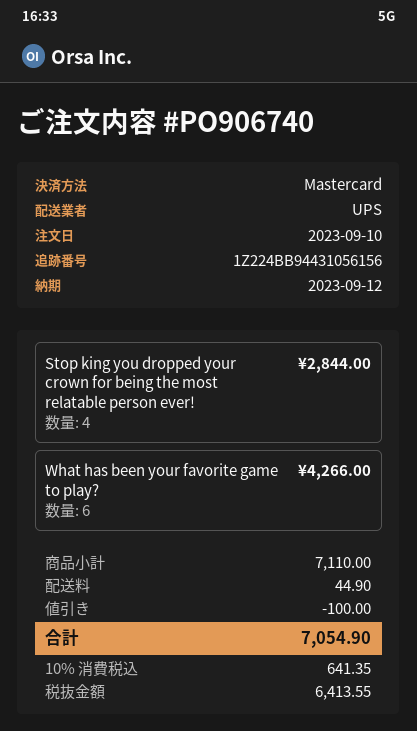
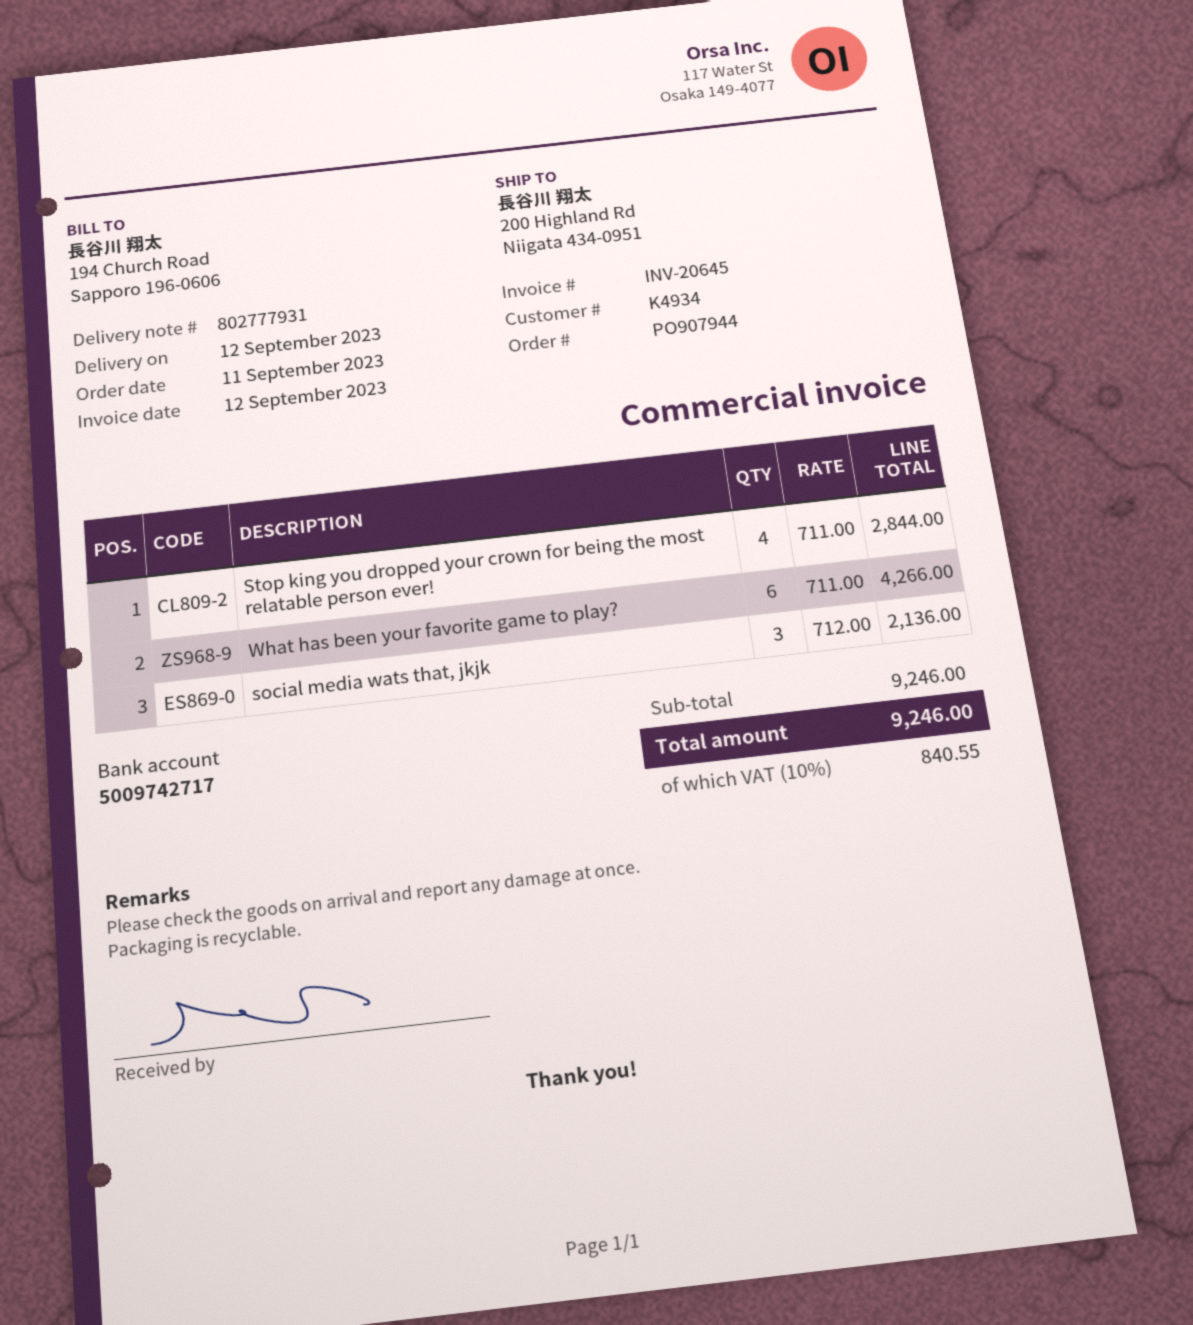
order number: PO906740 -> PO907944
order date: 2023-09-10 -> 2023-09-11
social media wats that, jkjk: none -> 3 for 2136.00
subtotal: 7110.00 -> 9246.00
discount: 100.00 -> none
shipping: 44.90 -> none
tax: 10% = 641.35 -> 10% = 840.55
total: 7054.90 -> 9246.00

